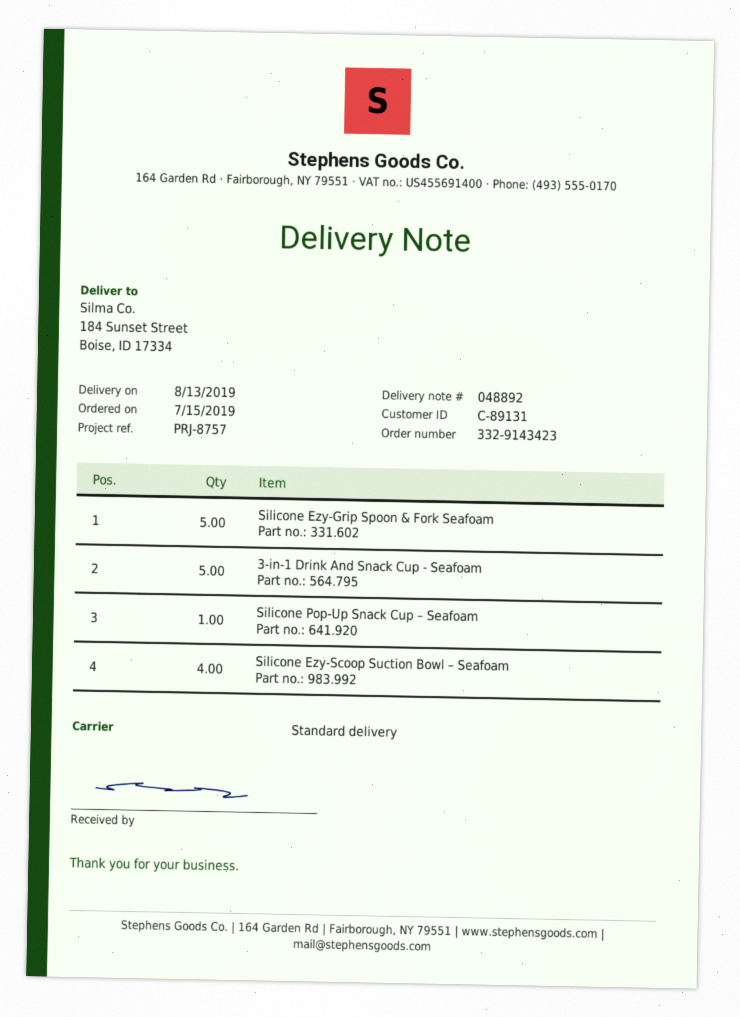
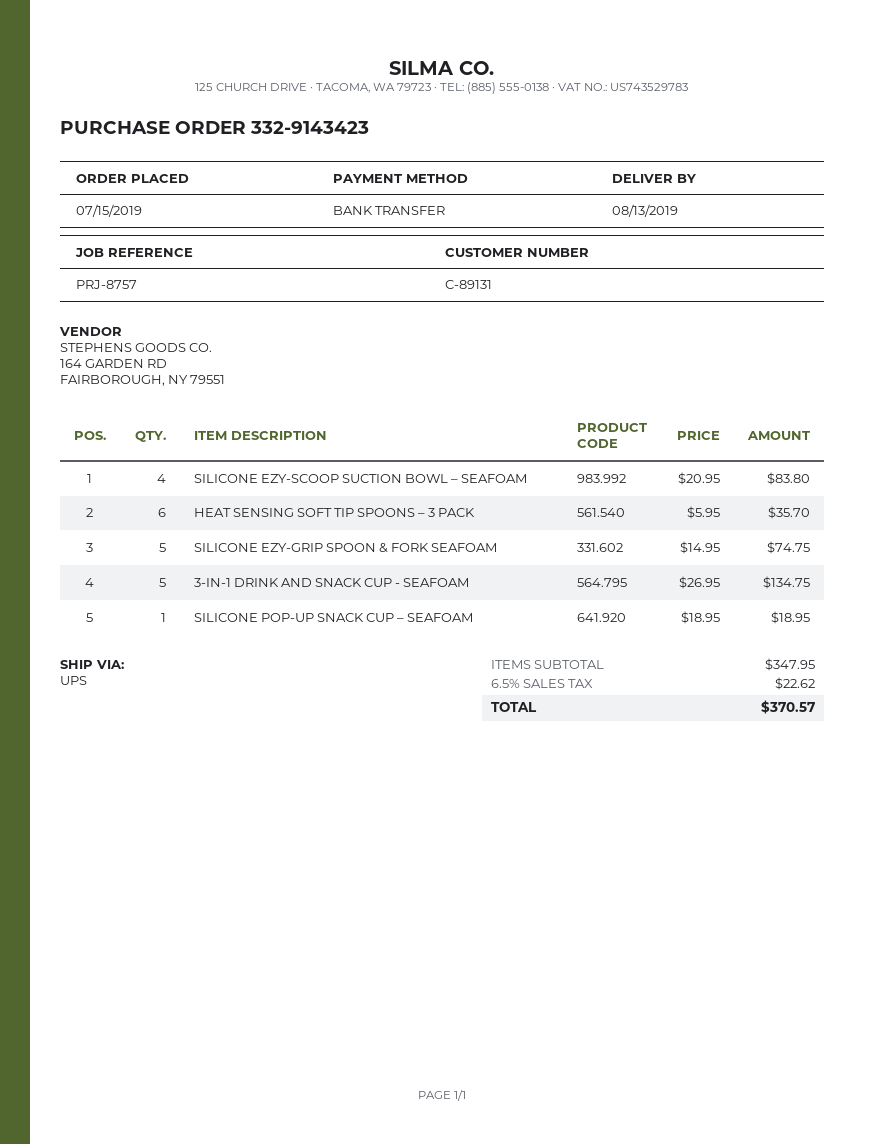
shipping method: standard -> UPS
HEAT SENSING SOFT TIP SPOONS – 3 PACK: none -> 6

